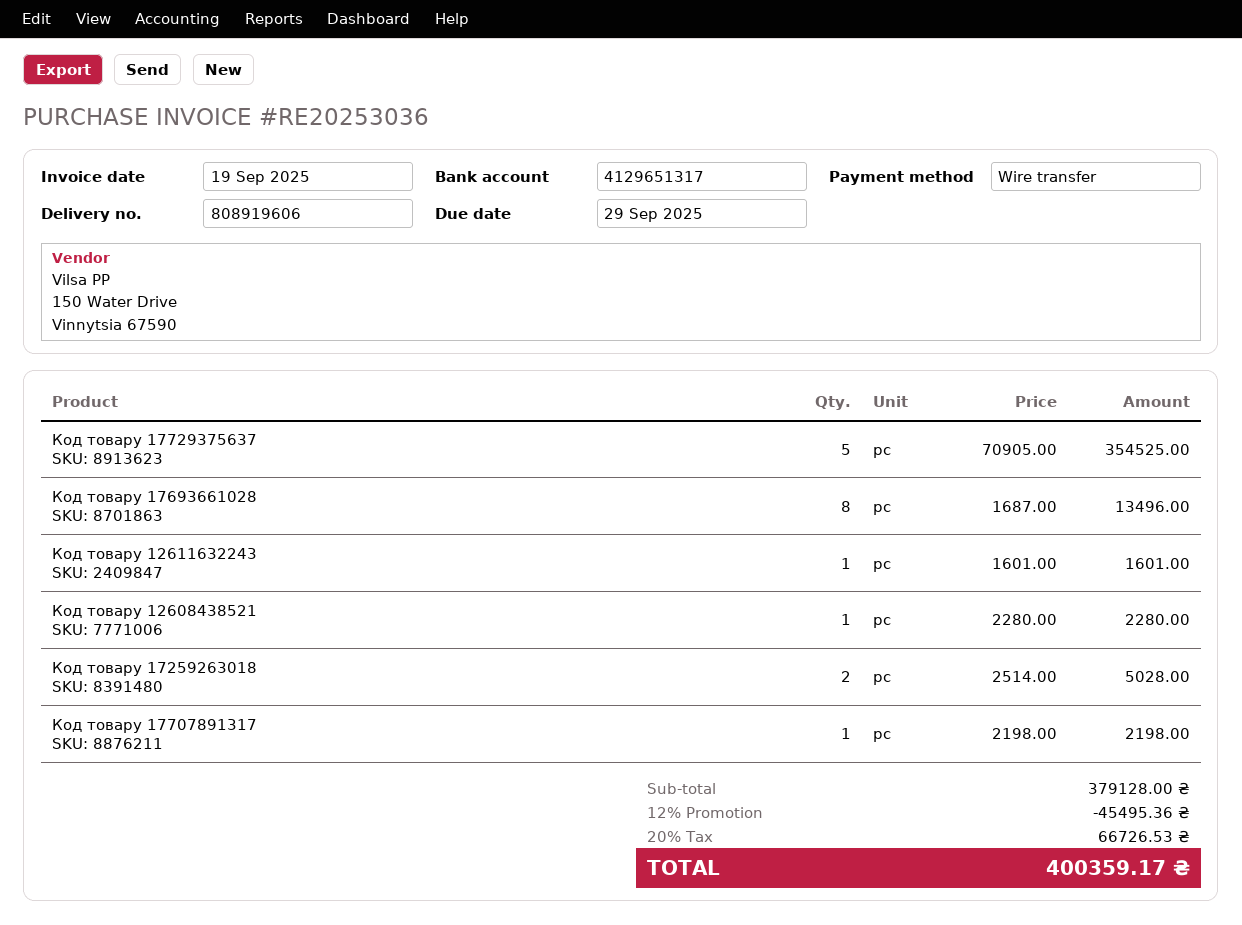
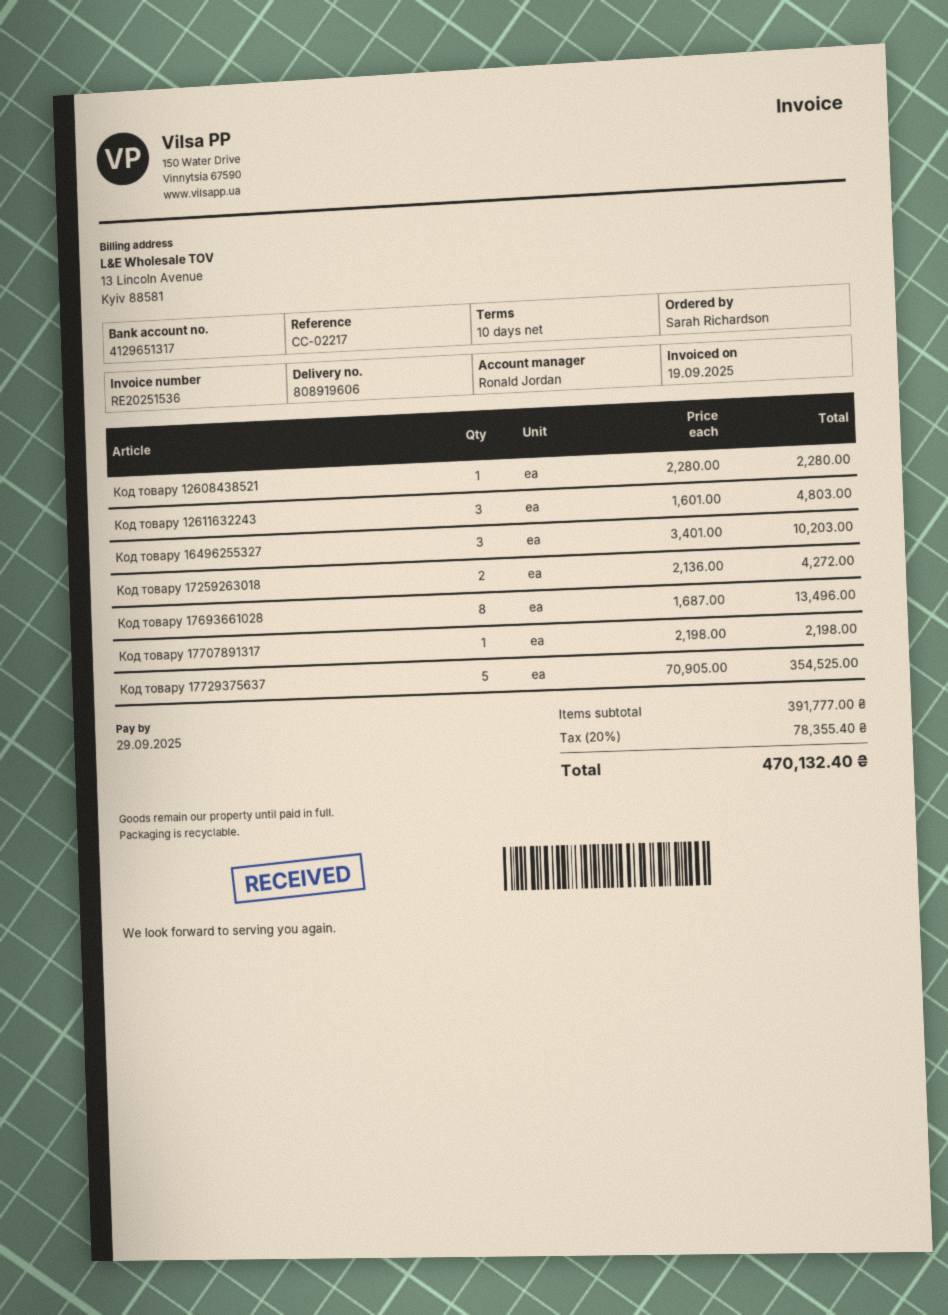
invoice number: RE20253036 -> RE20251536
Код товару 12611632243: 1 x 1601.00 = 1601.00 -> 3 x 1601.00 = 4803.00
Код товару 17259263018: 2 x 2514.00 = 5028.00 -> 2 x 2136.00 = 4272.00
Код товару 16496255327: none -> 3 x 3401.00 = 10203.00
subtotal: 379128.00 -> 391777.00
discount: 12% = 45495.36 -> none
tax: 20% = 66726.53 -> 20% = 78355.40
total: 400359.17 -> 470132.40

